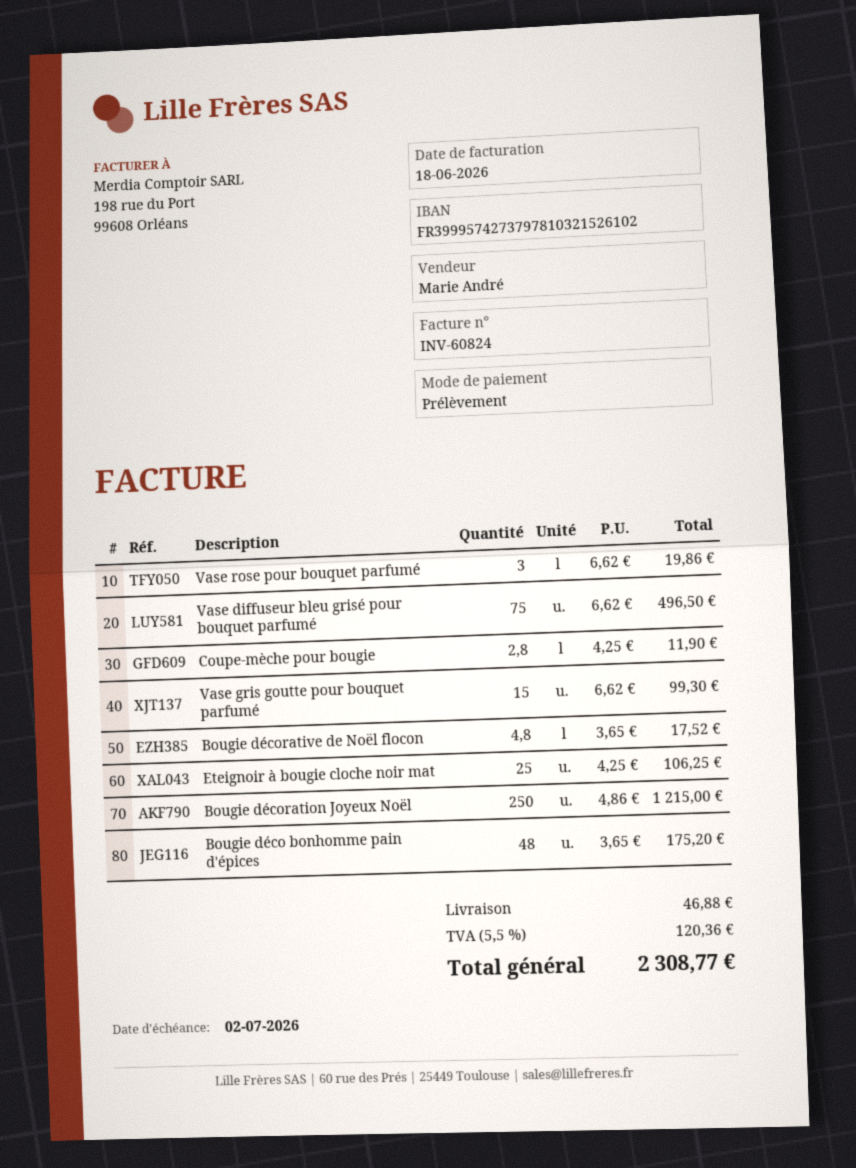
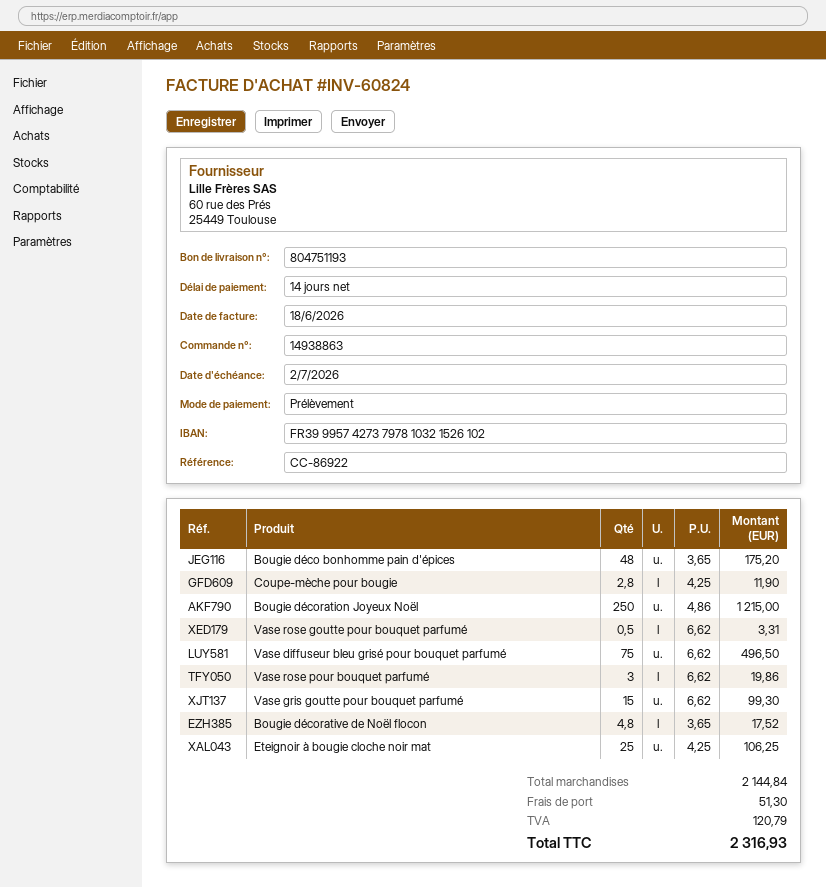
Vase rose goutte pour bouquet parfumé: none -> 0.5 x 6.62 = 3.31
shipping: 46.88 -> 51.30
tax: 120.36 -> 120.79
total: 2308.77 -> 2316.93

